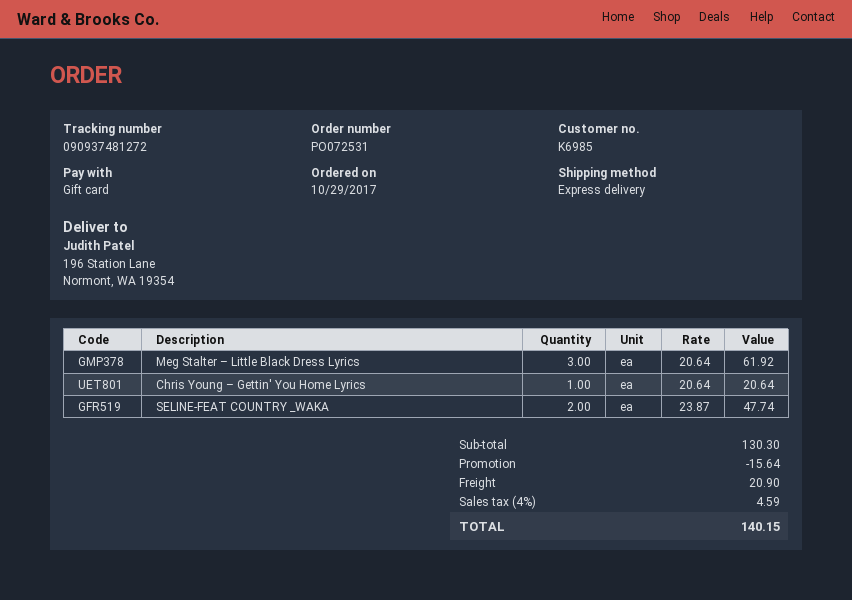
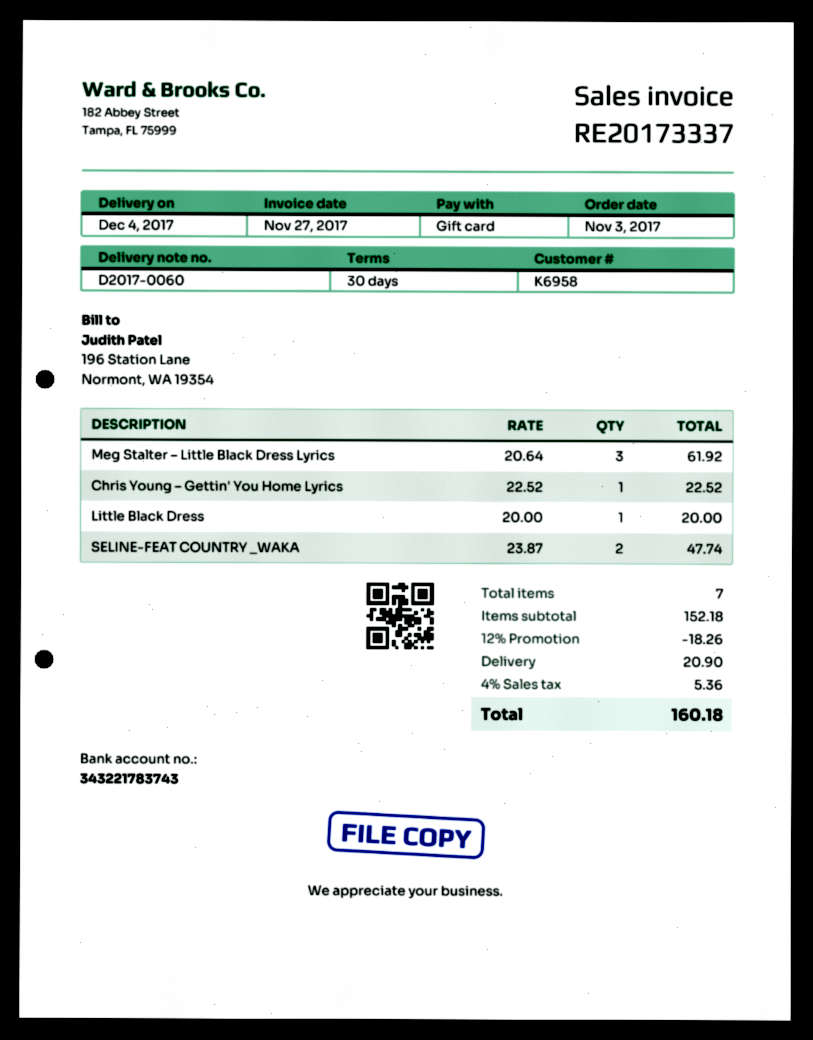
order date: 2017-10-29 -> 2017-11-03
customer number: K6985 -> K6958
Chris Young – Gettin' You Home Lyrics: 1 x 20.64 = 20.64 -> 1 x 22.52 = 22.52
Little Black Dress: none -> 1 x 20.00 = 20.00
subtotal: 130.30 -> 152.18
discount: 15.64 -> 18.26
tax: 4% = 4.59 -> 4% = 5.36
total: 140.15 -> 160.18

